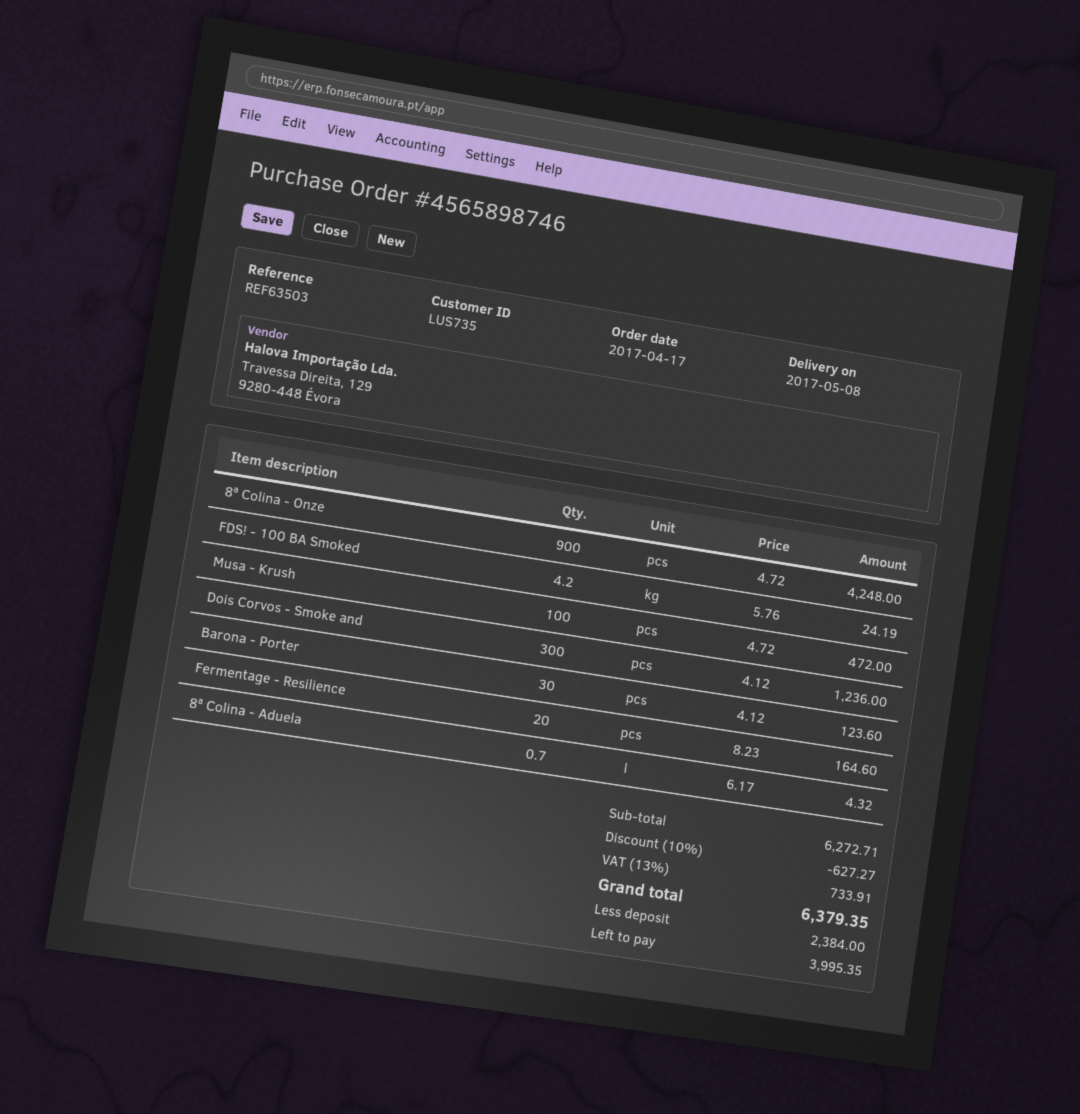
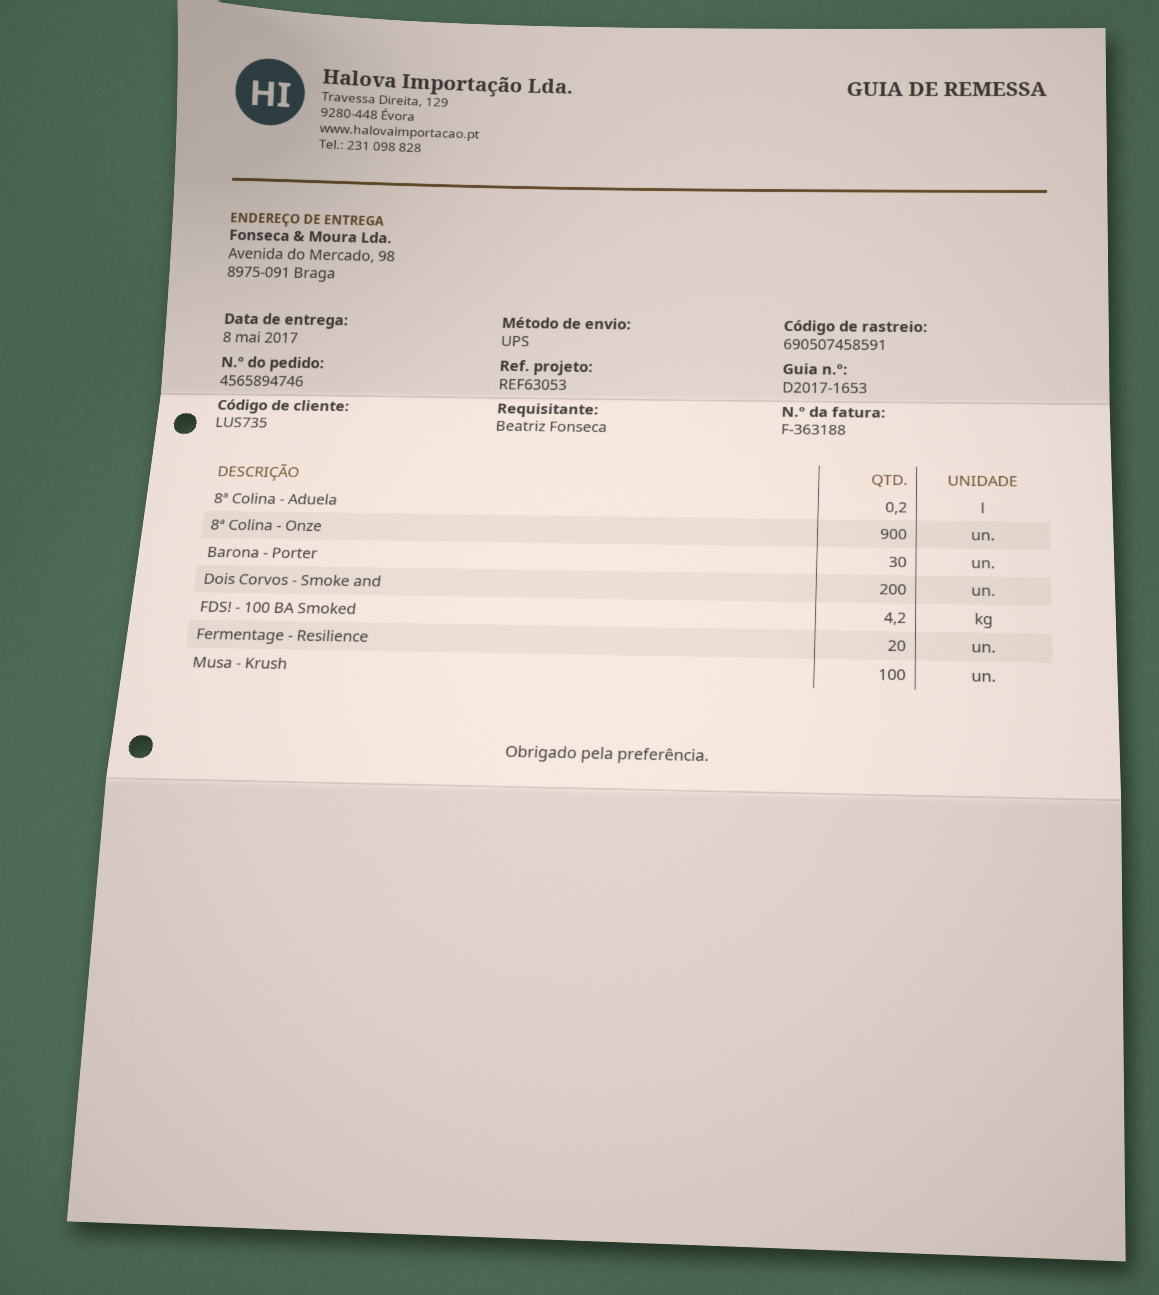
order number: 4565898746 -> 4565894746
reference: REF63503 -> REF63053
Dois Corvos - Smoke and: 300 -> 200
8ª Colina - Aduela: 0.7 -> 0.2

